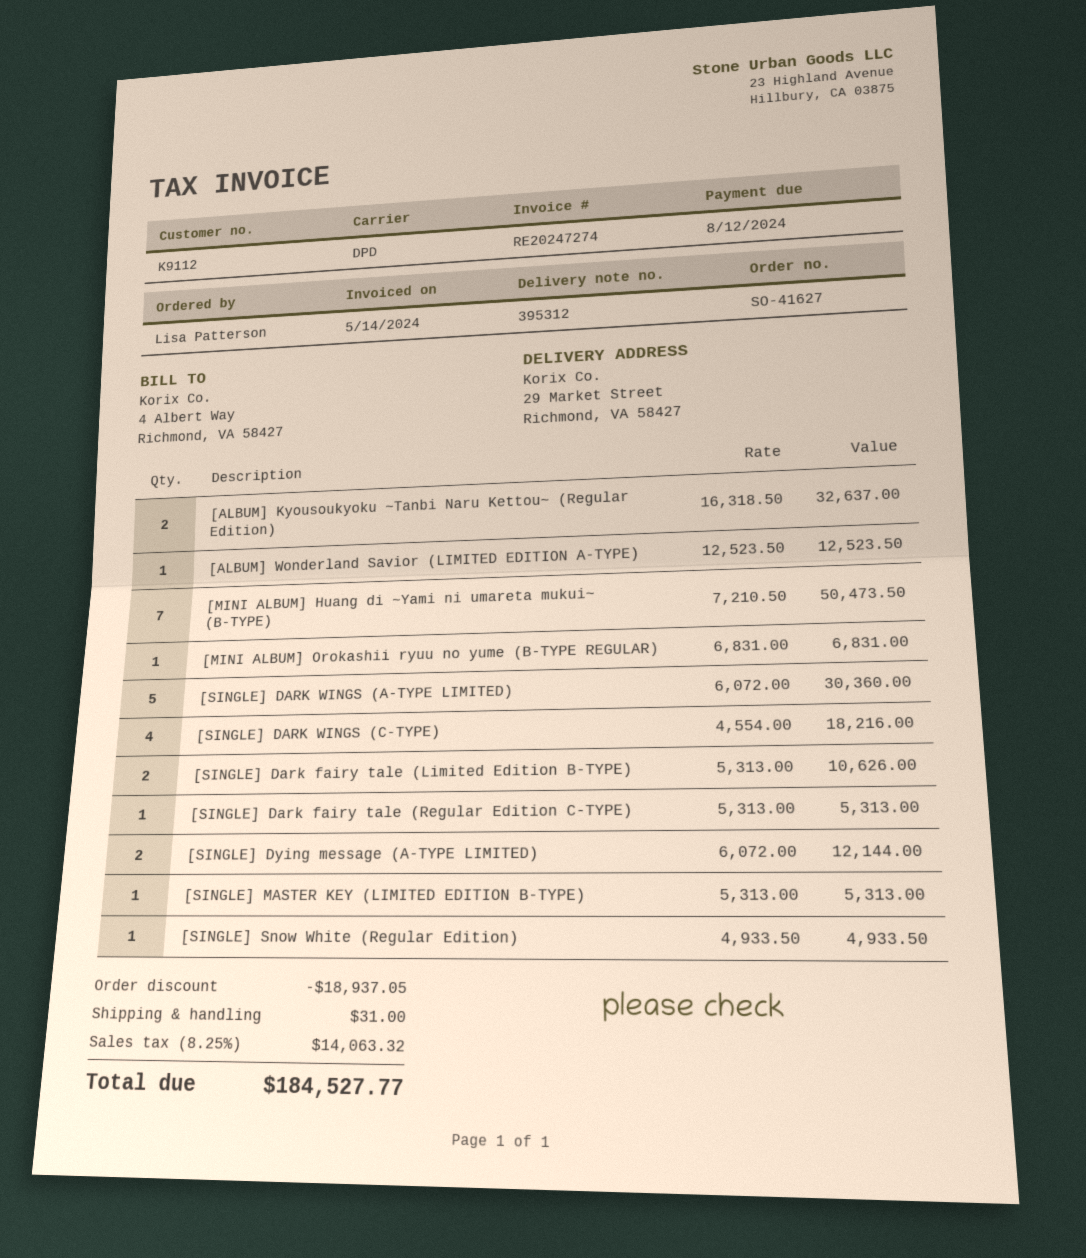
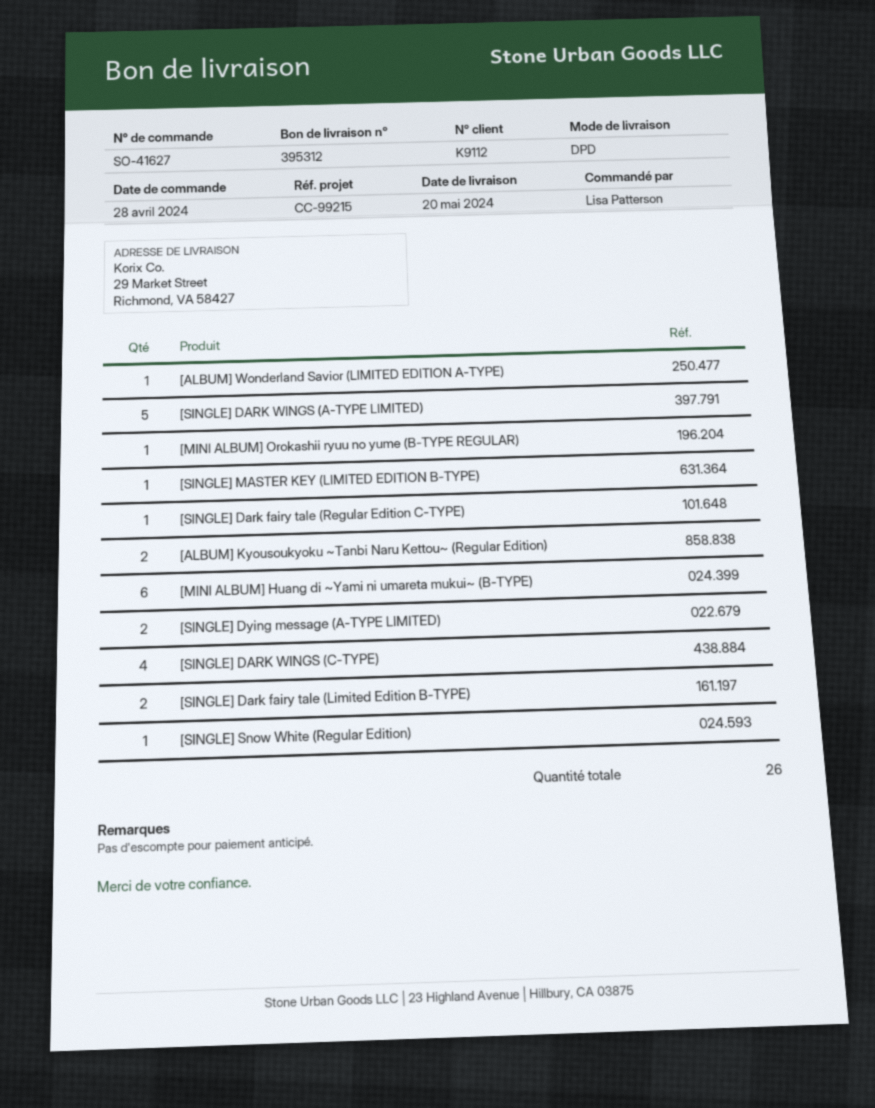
[MINI ALBUM] Huang di ~Yami ni umareta mukui~ (B-TYPE): 7 -> 6

